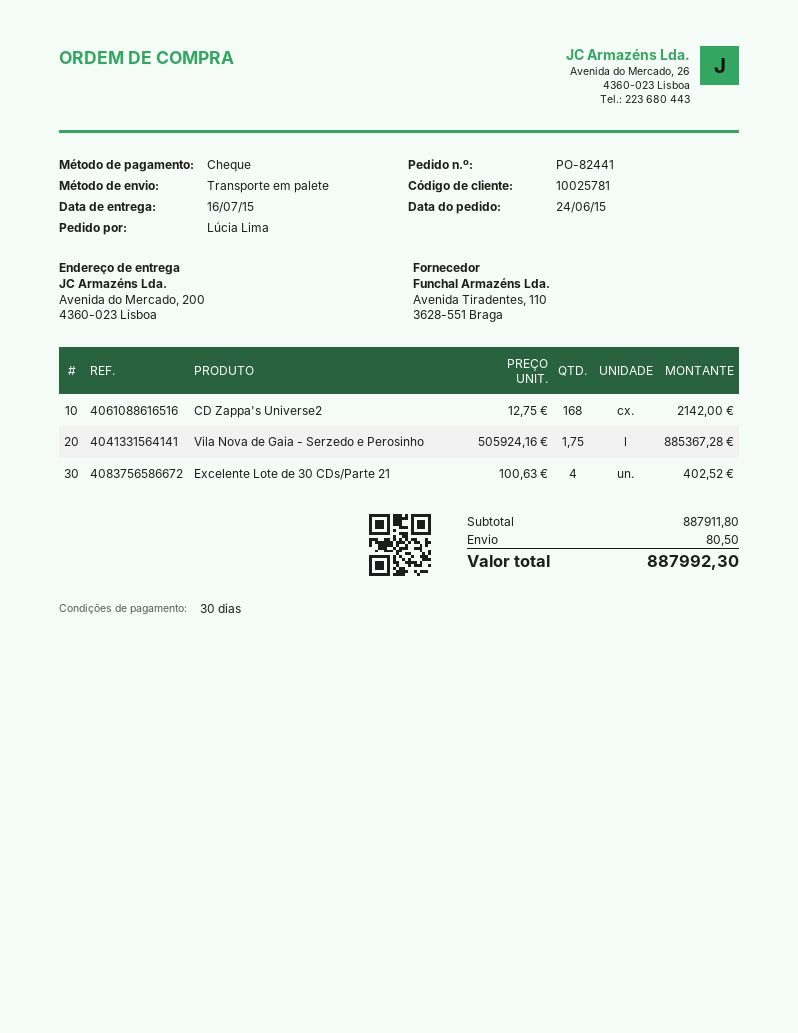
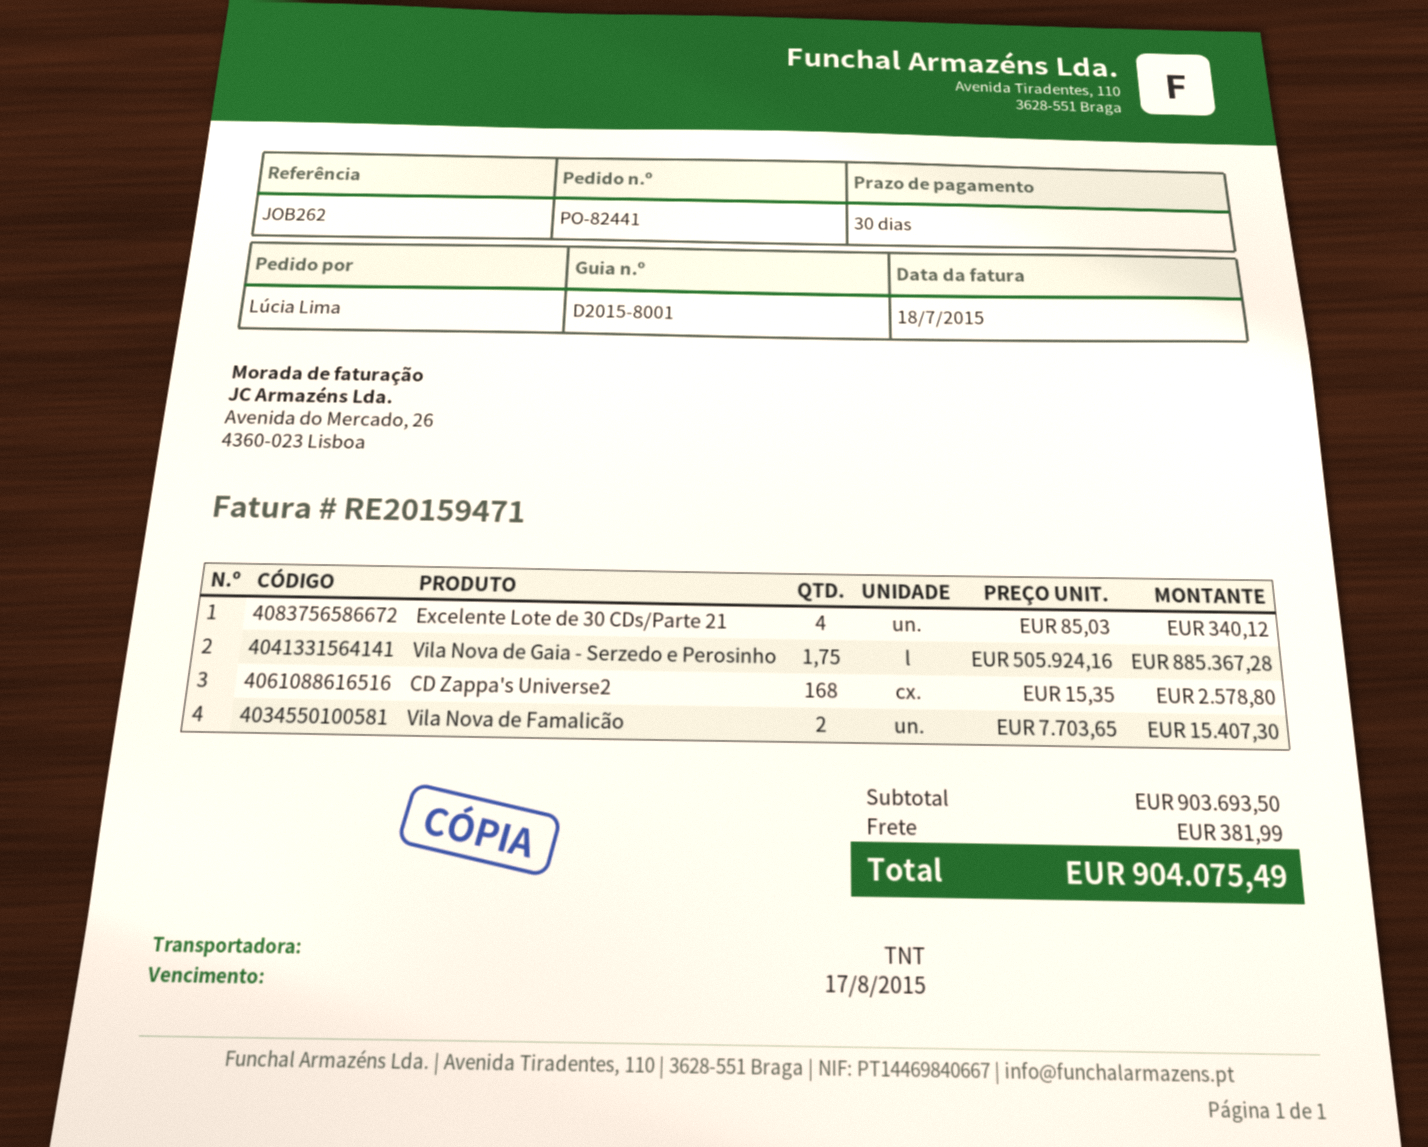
shipping method: pallet freight -> TNT
CD Zappa's Universe2: 168 x 12.75 = 2142.00 -> 168 x 15.35 = 2578.80
Excelente Lote de 30 CDs/Parte 21: 4 x 100.63 = 402.52 -> 4 x 85.03 = 340.12
Vila Nova de Famalicão: none -> 2 x 7703.65 = 15407.30
subtotal: 887911.80 -> 903693.50
shipping: 80.50 -> 381.99
total: 887992.30 -> 904075.49

